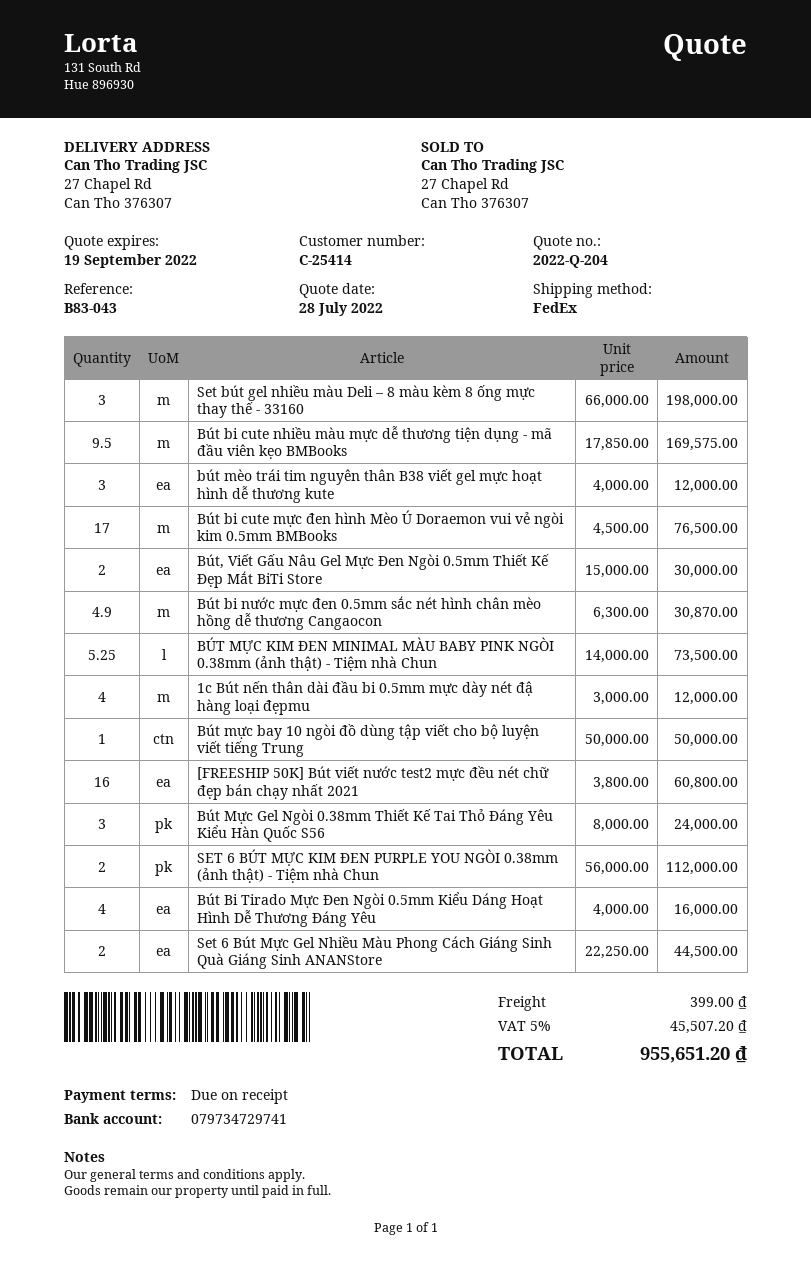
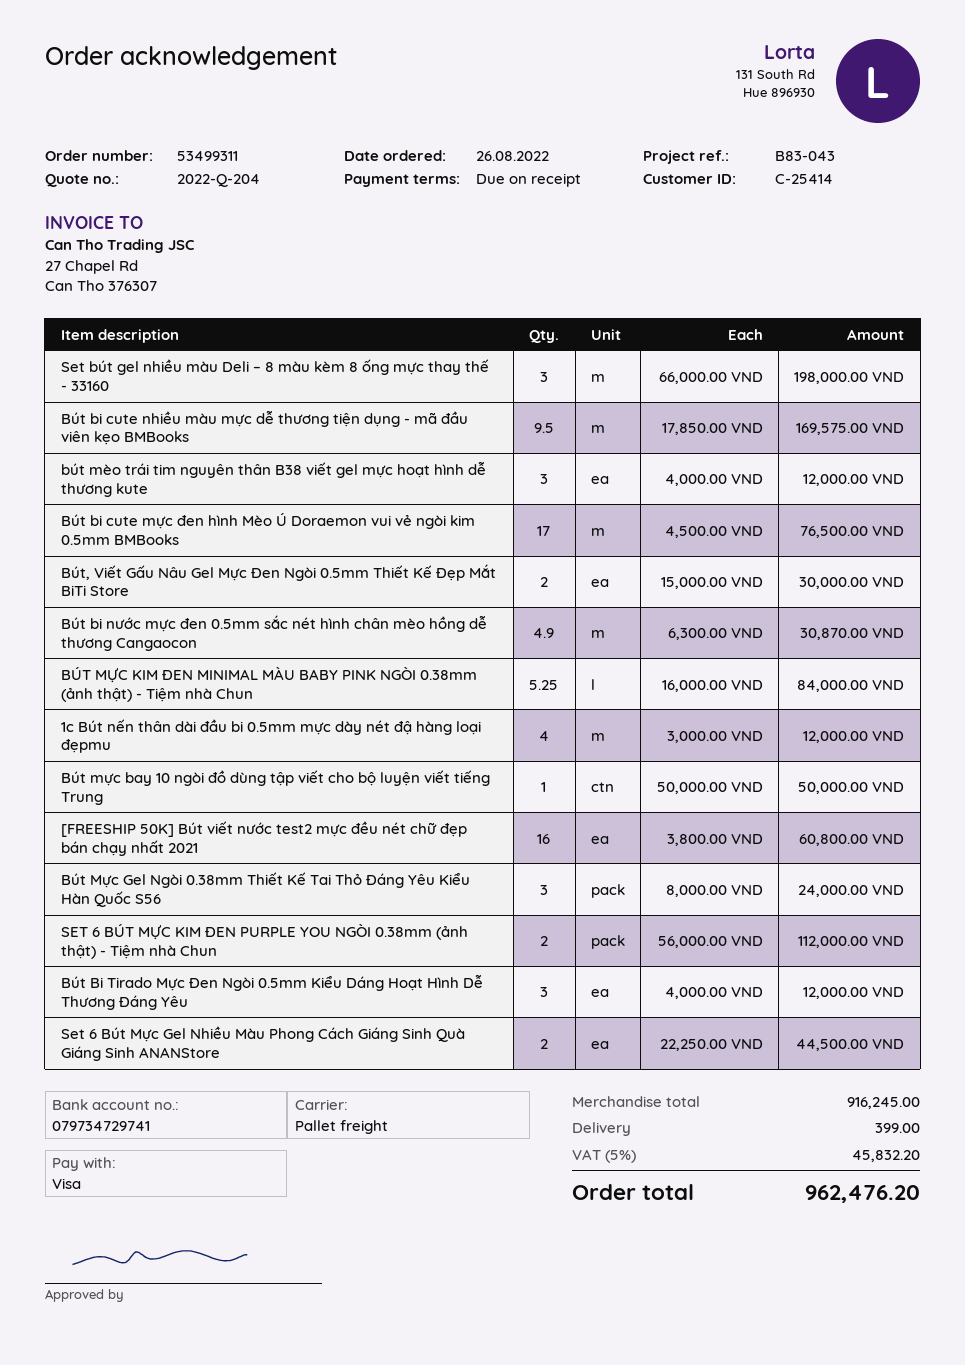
shipping method: FedEx -> pallet freight
BÚT MỰC KIM ĐEN MINIMAL MÀU BABY PINK NGÒI 0.38mm (ảnh thật) - Tiệm nhà Chun: 5.25 x 14000.00 = 73500.00 -> 5.25 x 16000.00 = 84000.00
Bút Bi Tirado Mực Đen Ngòi 0.5mm Kiểu Dáng Hoạt Hình Dễ Thương Đáng Yêu: 4 x 4000.00 = 16000.00 -> 3 x 4000.00 = 12000.00
tax: 5% = 45507.20 -> 5% = 45832.20
total: 955651.20 -> 962476.20

